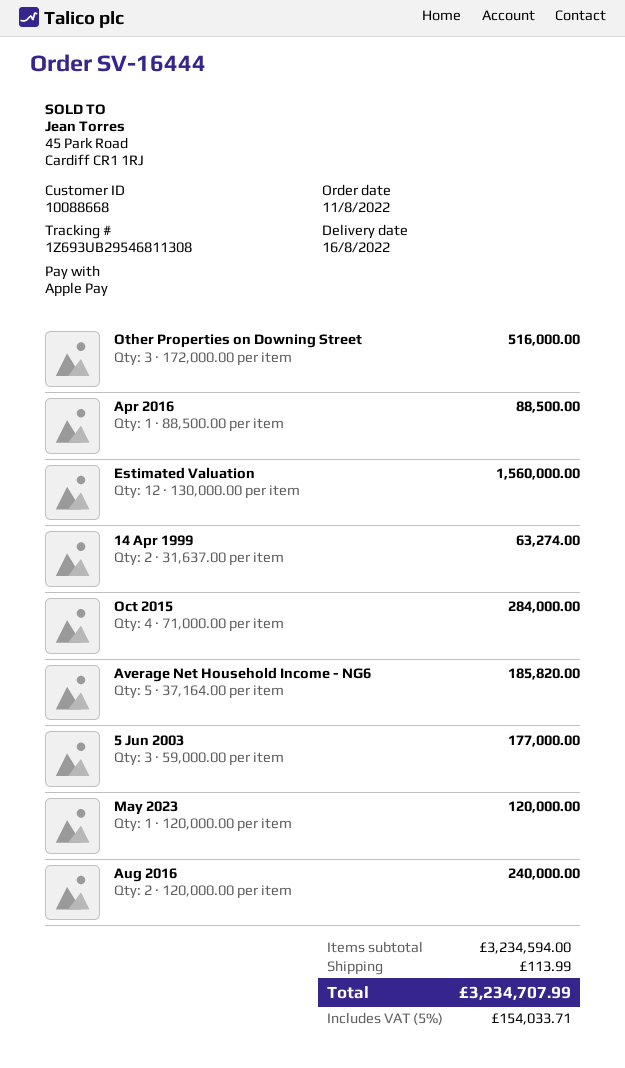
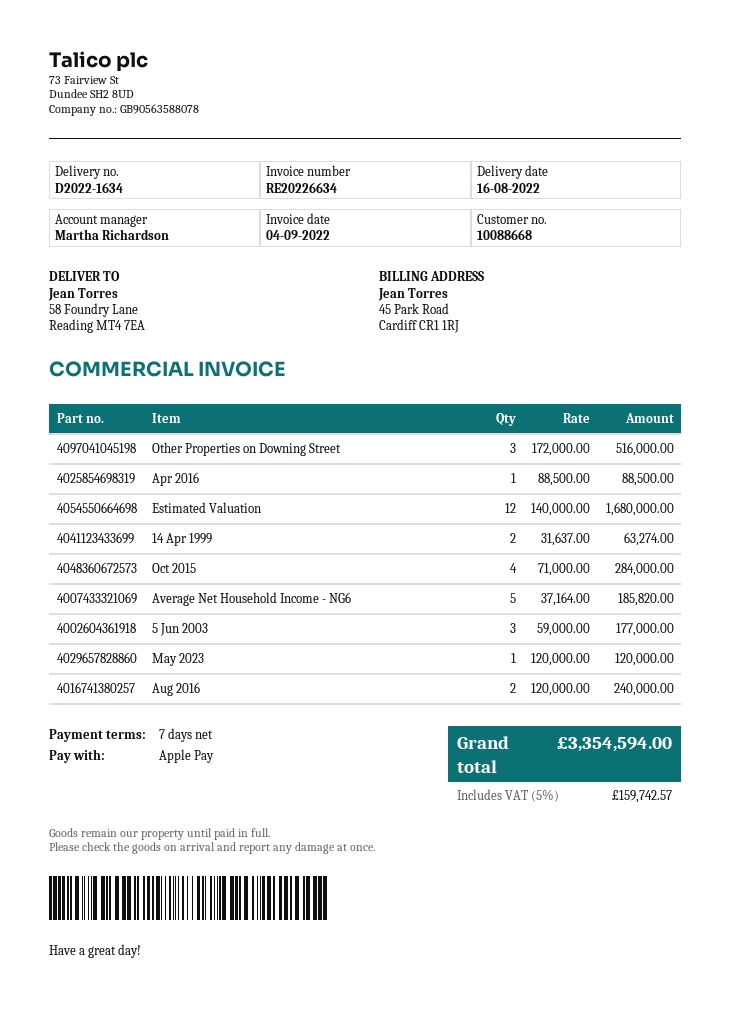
Estimated Valuation: 12 x 130000.00 = 1560000.00 -> 12 x 140000.00 = 1680000.00
shipping: 113.99 -> none
tax: 5% = 154033.71 -> 5% = 159742.57
total: 3234707.99 -> 3354594.00

